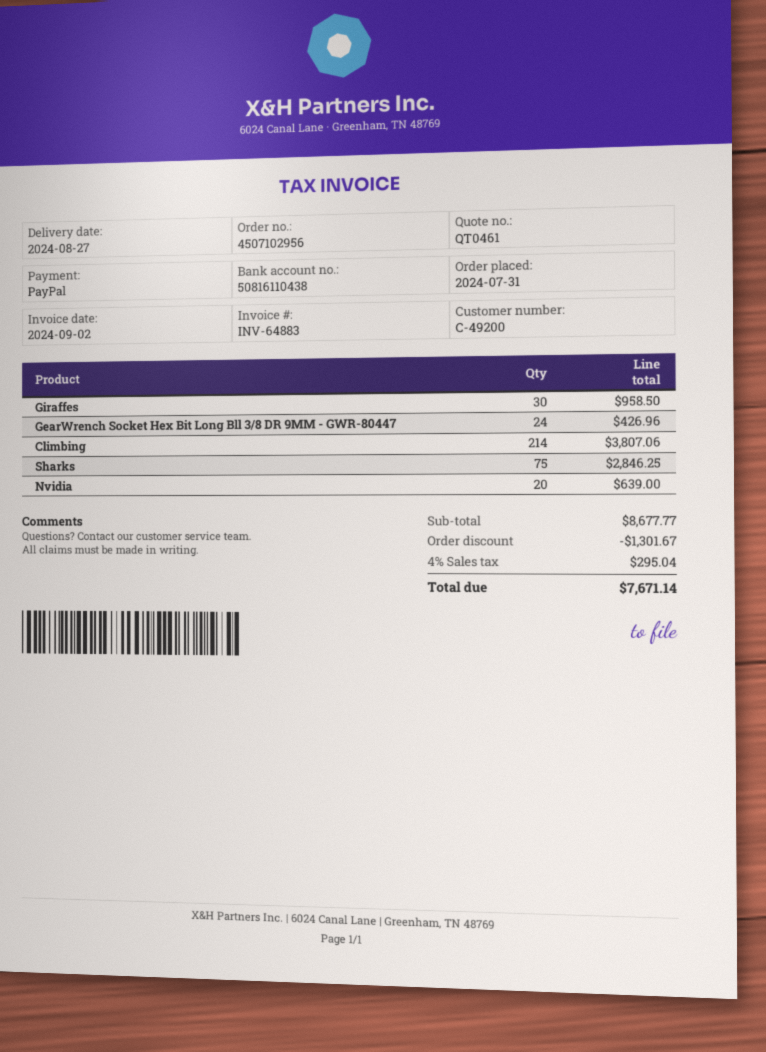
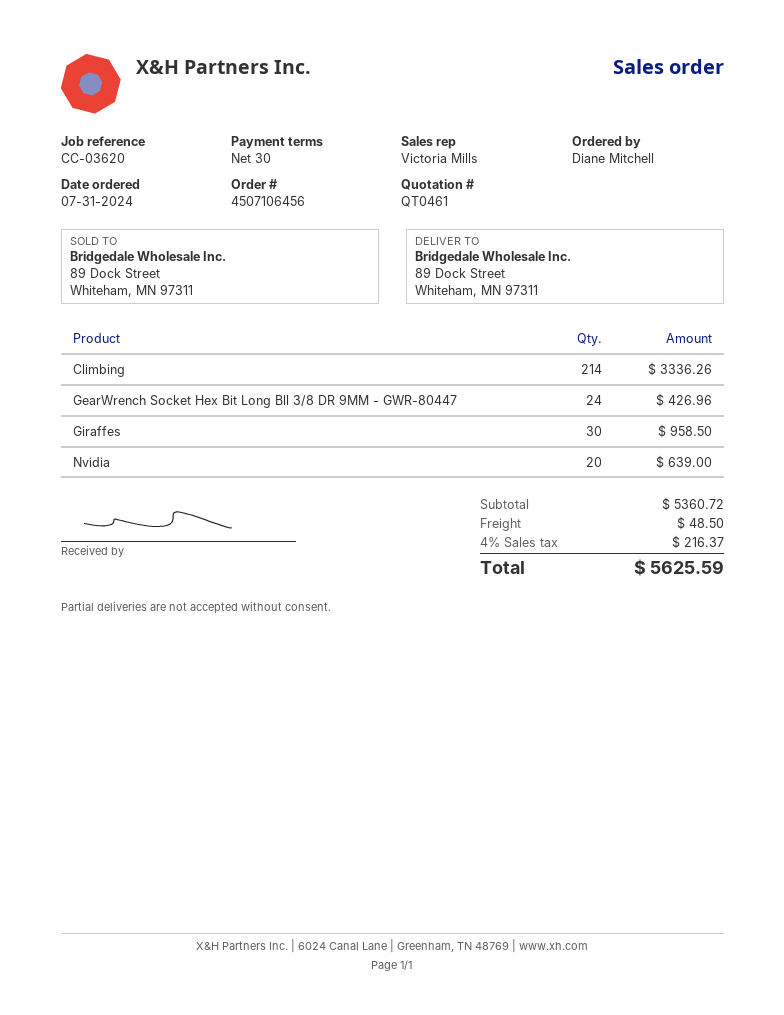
order number: 4507102956 -> 4507106456
Climbing: 214 for 3807.06 -> 214 for 3336.26
Sharks: 75 for 2846.25 -> none
subtotal: 8677.77 -> 5360.72
discount: 1301.67 -> none
shipping: none -> 48.50
tax: 4% = 295.04 -> 4% = 216.37
total: 7671.14 -> 5625.59

